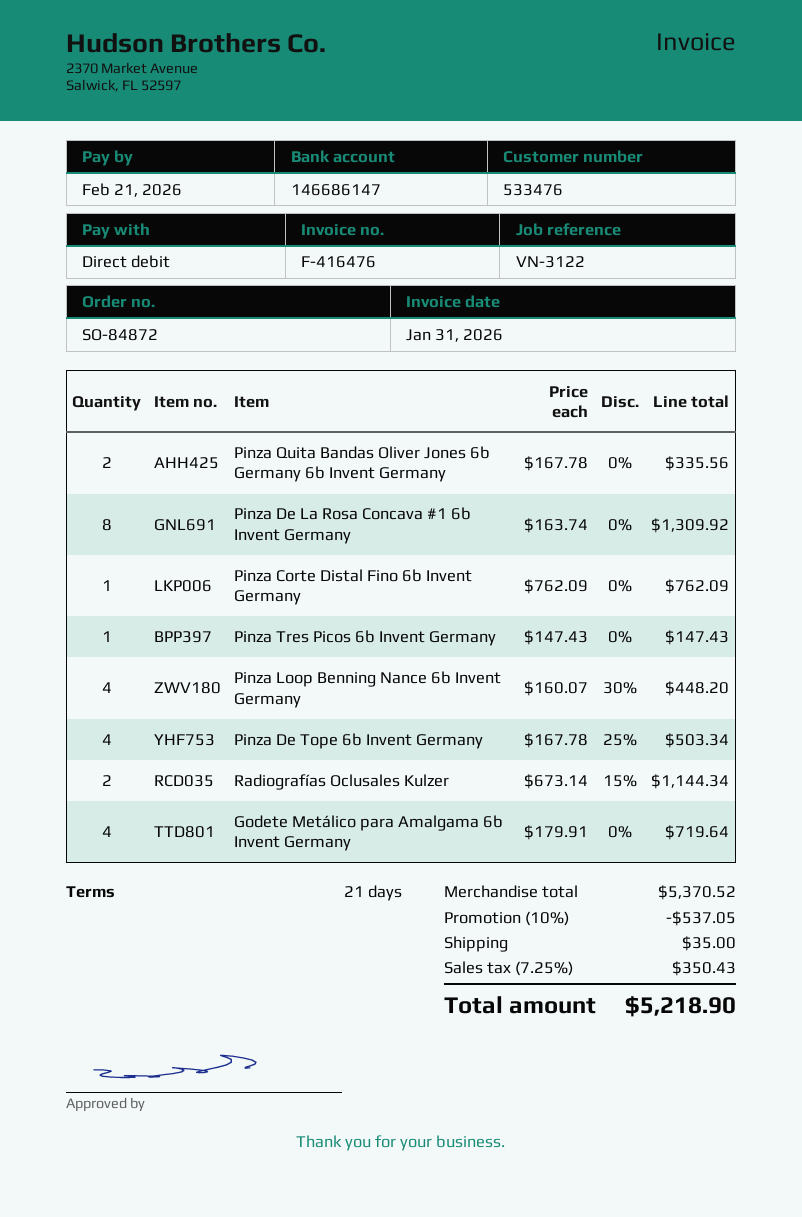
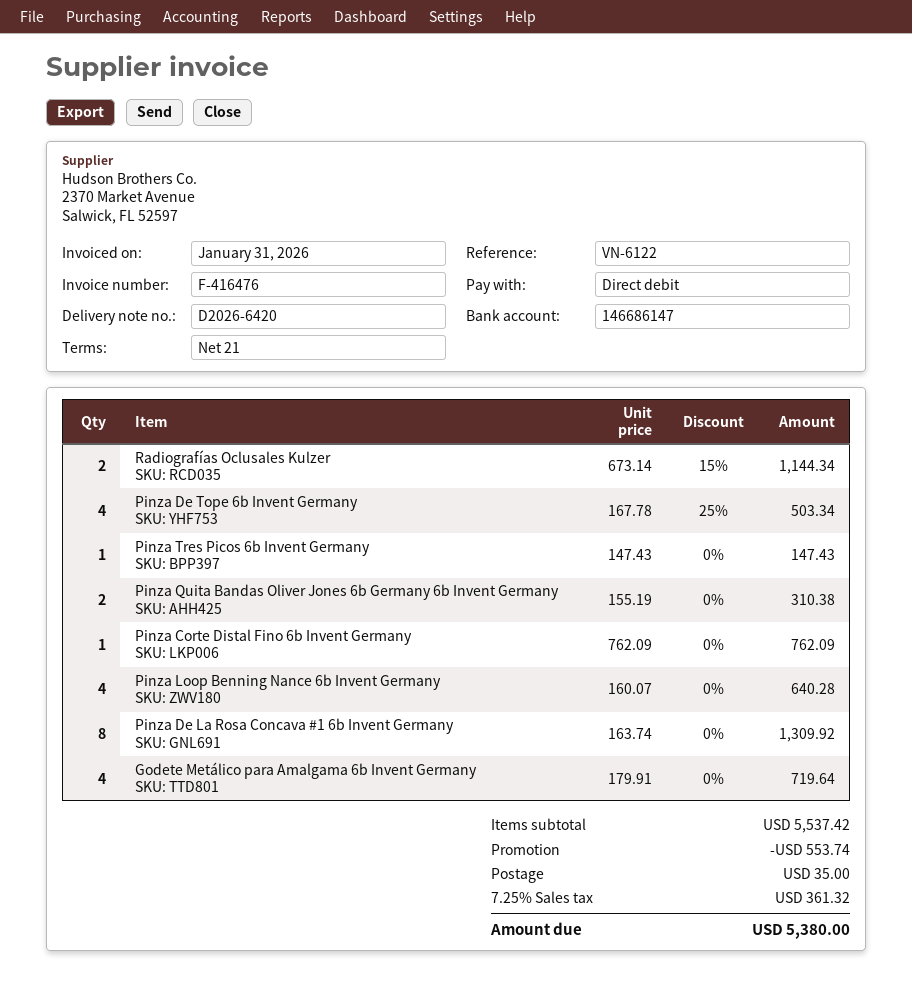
reference: VN-3122 -> VN-6122
Pinza Quita Bandas Oliver Jones 6b Germany 6b Invent Germany: 2 x 167.78 = 335.56 -> 2 x 155.19 = 310.38
Pinza Loop Benning Nance 6b Invent Germany: 4 x 160.07 - 30% = 448.20 -> 4 x 160.07 = 640.28
subtotal: 5370.52 -> 5537.42
discount: 537.05 -> 553.74
tax: 7.25% = 350.43 -> 7.25% = 361.32
total: 5218.90 -> 5380.00

